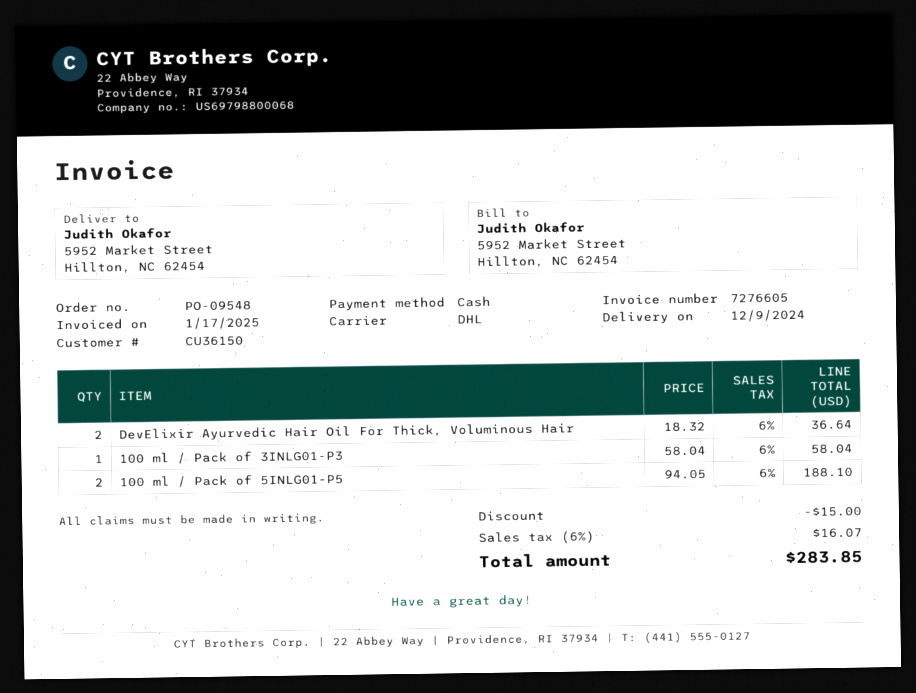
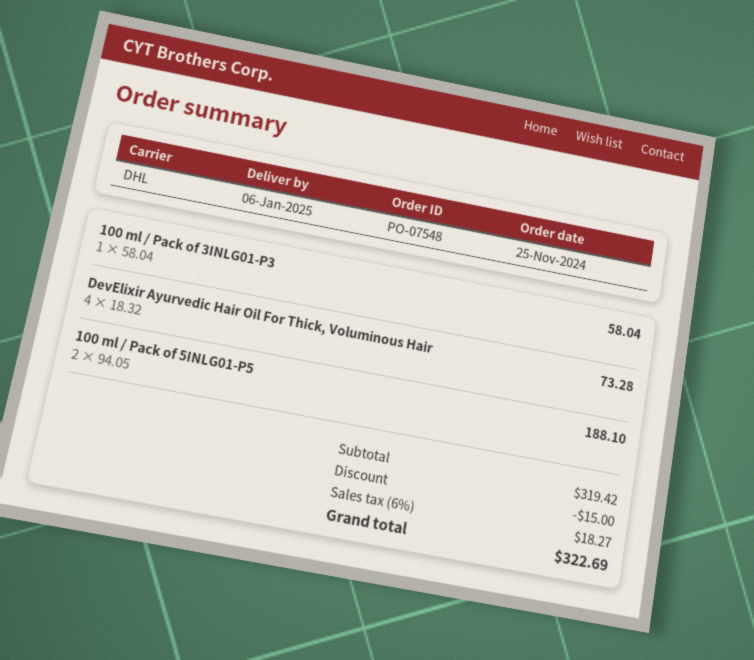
order number: PO-09548 -> PO-07548
delivery date: 2024-12-09 -> 2025-01-06
DevElixir Ayurvedic Hair Oil For Thick, Voluminous Hair: 2 x 18.32 = 36.64 -> 4 x 18.32 = 73.28
tax: 6% = 16.07 -> 6% = 18.27
total: 283.85 -> 322.69

